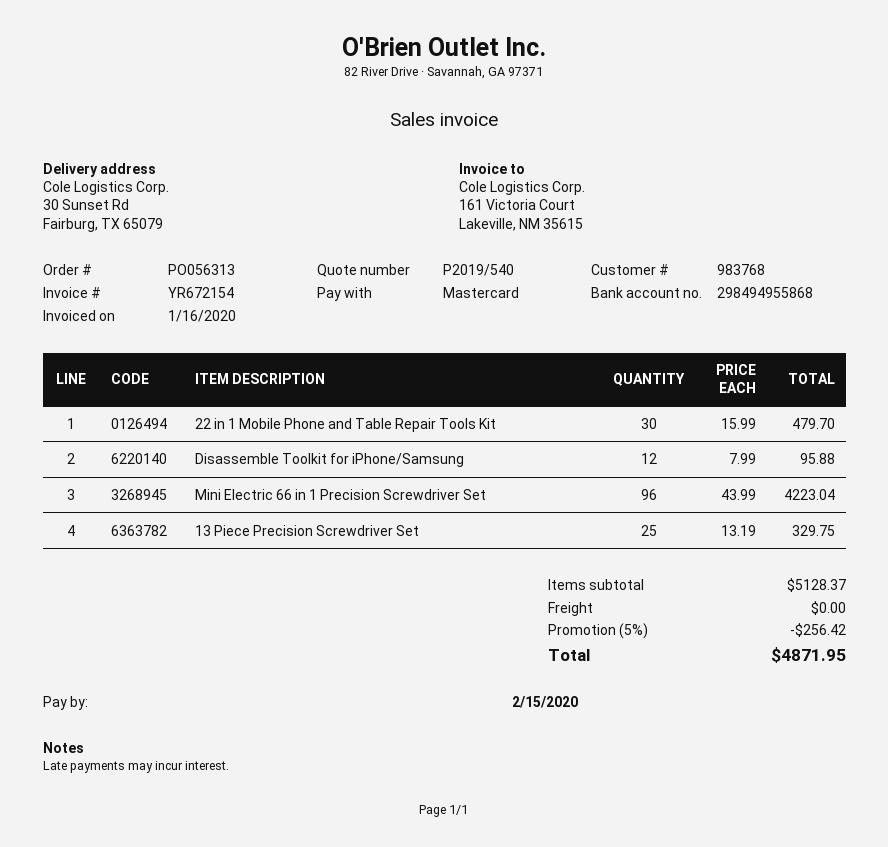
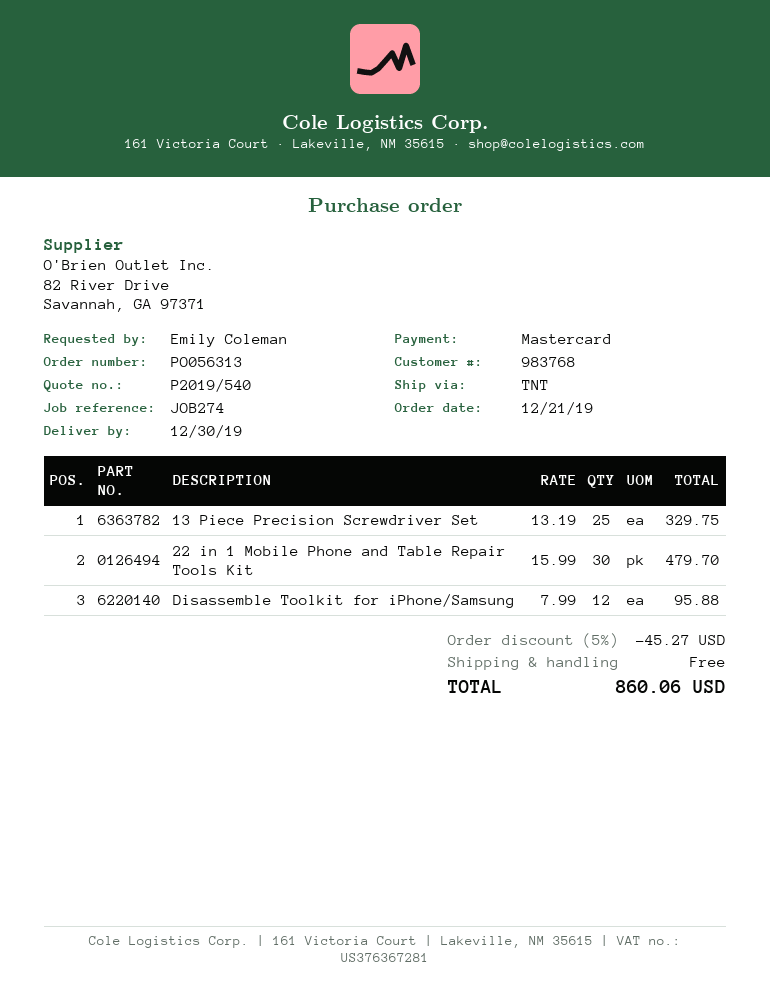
Mini Electric 66 in 1 Precision Screwdriver Set: 96 x 43.99 = 4223.04 -> none
discount: 5% = 256.42 -> 5% = 45.27
total: 4871.95 -> 860.06

